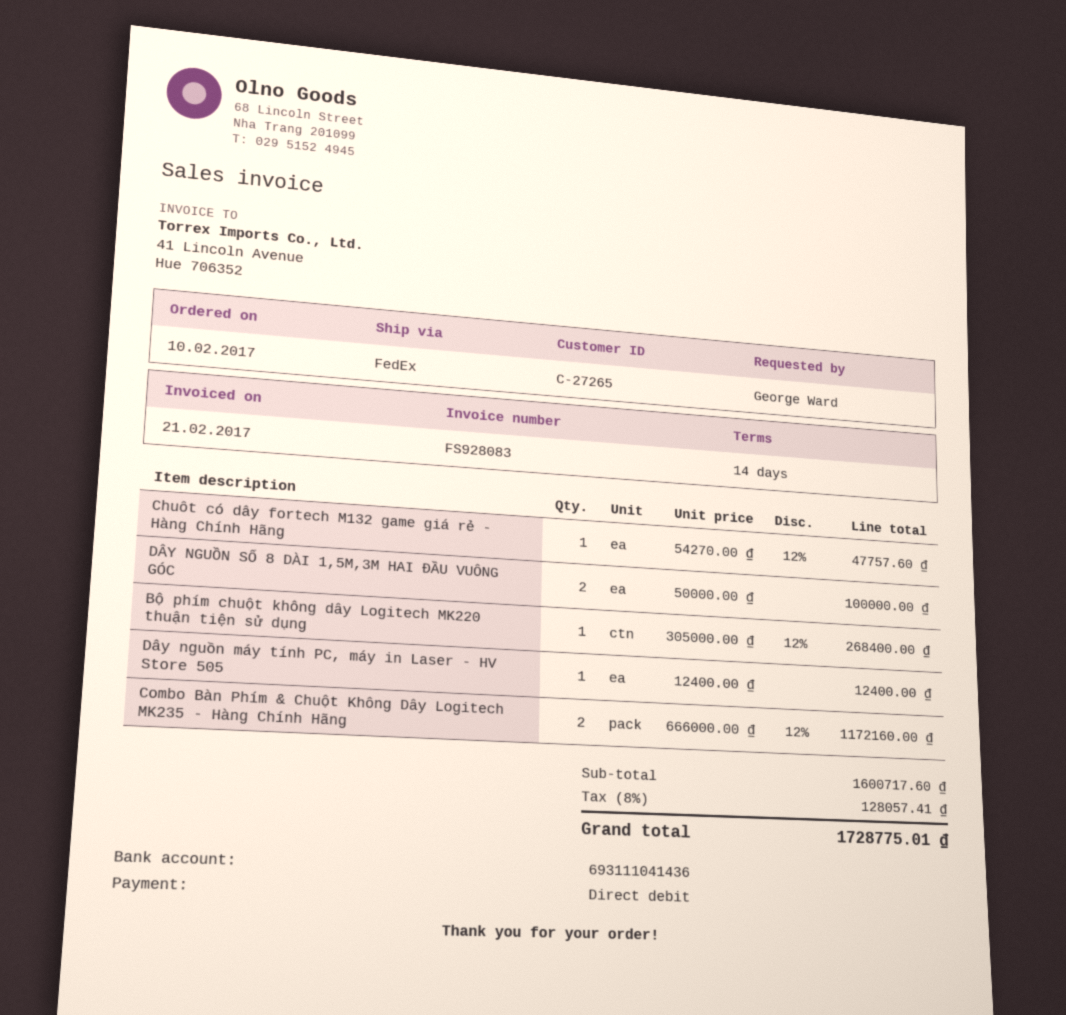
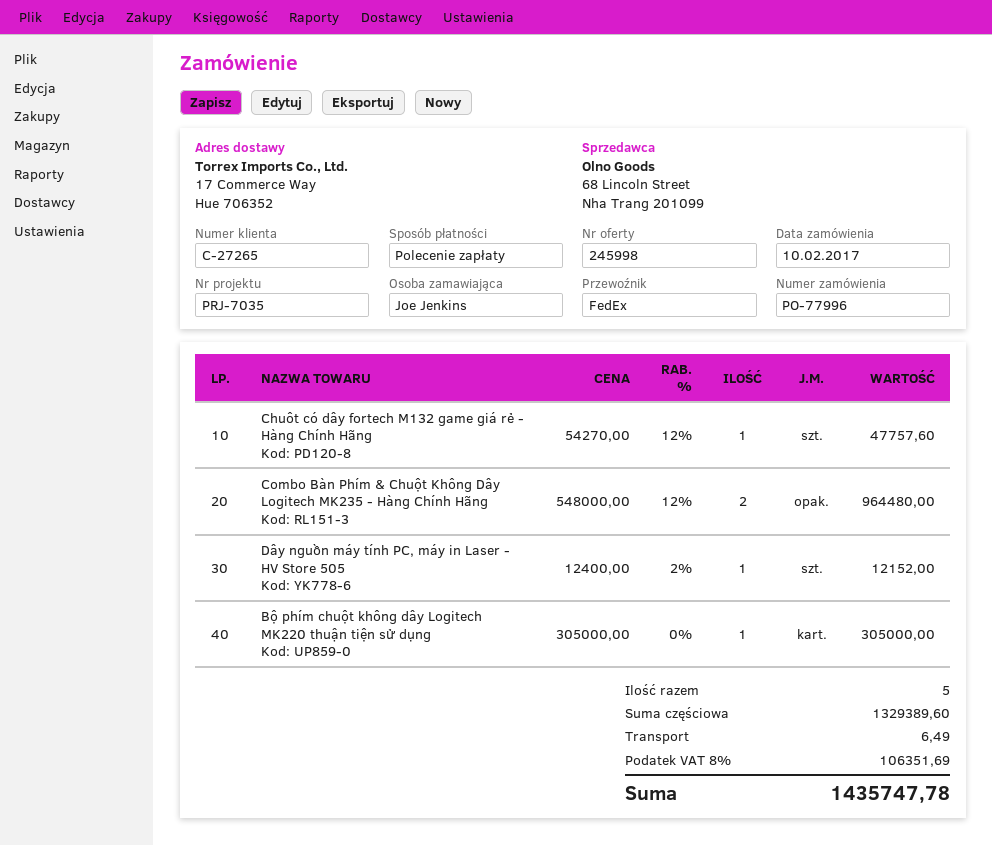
ordered by: George Ward -> Joe Jenkins
DÂY NGUỒN SỐ 8 DÀI 1,5M,3M HAI ĐẦU VUÔNG GÓC: 2 x 50000.00 = 100000.00 -> none
Bộ phím chuột không dây Logitech MK220 thuận tiện sử dụng: 1 x 305000.00 - 12% = 268400.00 -> 1 x 305000.00 = 305000.00
Dây nguồn máy tính PC, máy in Laser - HV Store 505: 1 x 12400.00 = 12400.00 -> 1 x 12400.00 - 2% = 12152.00
Combo Bàn Phím & Chuột Không Dây Logitech MK235 - Hàng Chính Hãng: 2 x 666000.00 - 12% = 1172160.00 -> 2 x 548000.00 - 12% = 964480.00
subtotal: 1600717.60 -> 1329389.60
shipping: none -> 6.49
tax: 8% = 128057.41 -> 8% = 106351.69
total: 1728775.01 -> 1435747.78

